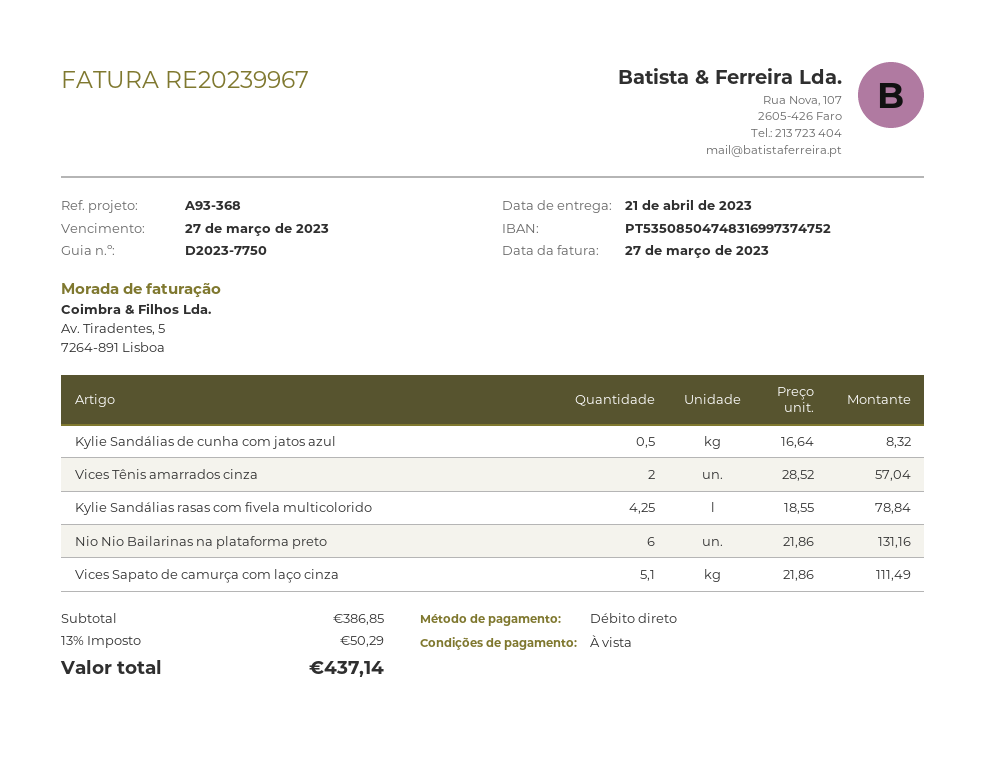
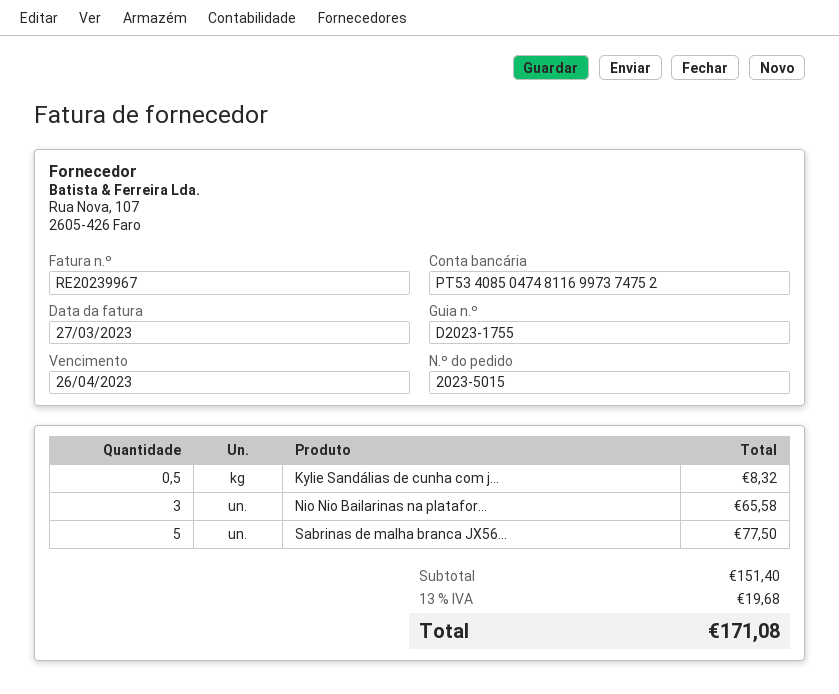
delivery note number: D2023-7750 -> D2023-1755
due date: 2023-03-27 -> 2023-04-26
bank account: PT53508504748316997374752 -> PT53408504748116997374752
Vices Tênis amarrados cinza: 2 for 57.04 -> none
Kylie Sandálias rasas com fivela multicolorido: 4.25 for 78.84 -> none
Nio Nio Bailarinas na plataforma preto: 6 for 131.16 -> 3 for 65.58
Vices Sapato de camurça com laço cinza: 5.1 for 111.49 -> none
Sabrinas de malha branca JX56...: none -> 5 for 77.50
subtotal: 386.85 -> 151.40
tax: 13% = 50.29 -> 13% = 19.68
total: 437.14 -> 171.08

